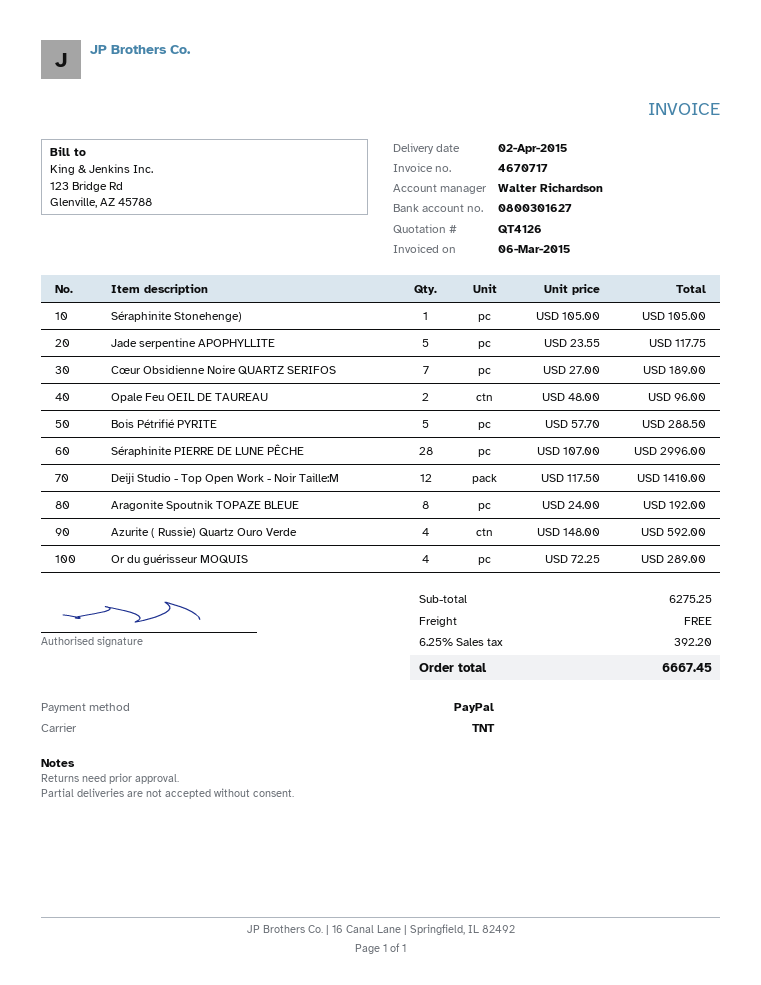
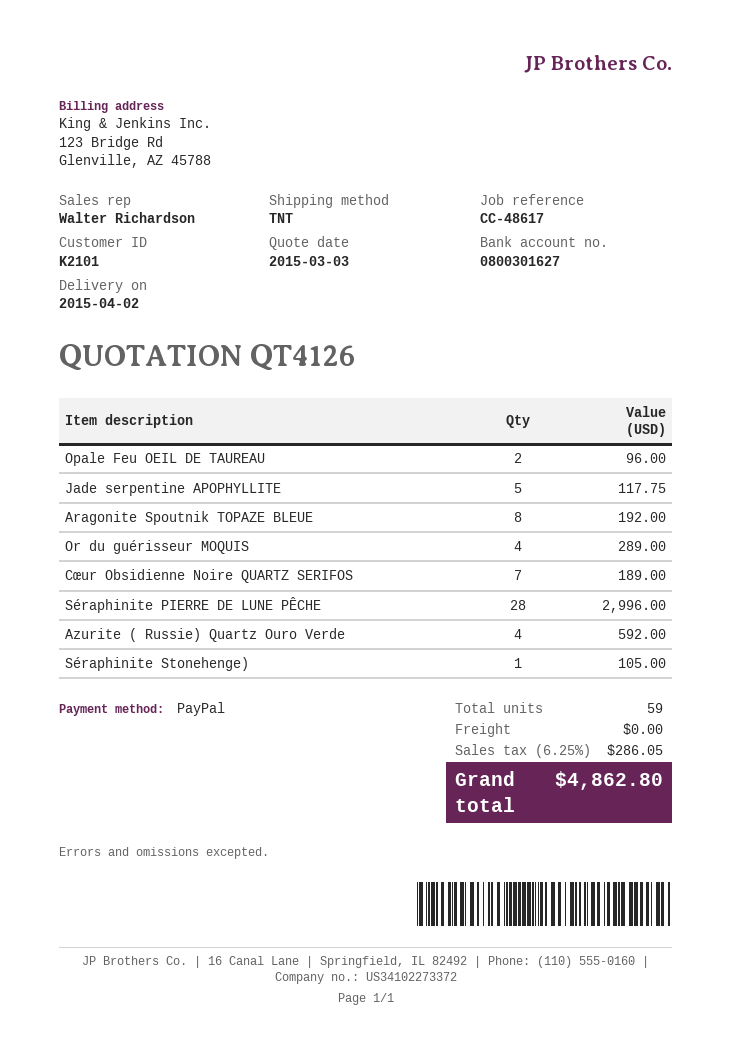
Bois Pétrifié PYRITE: 5 for 288.50 -> none
Deiji Studio - Top Open Work - Noir Taille:M: 12 for 1410.00 -> none
tax: 6.25% = 392.20 -> 6.25% = 286.05
total: 6667.45 -> 4862.80

